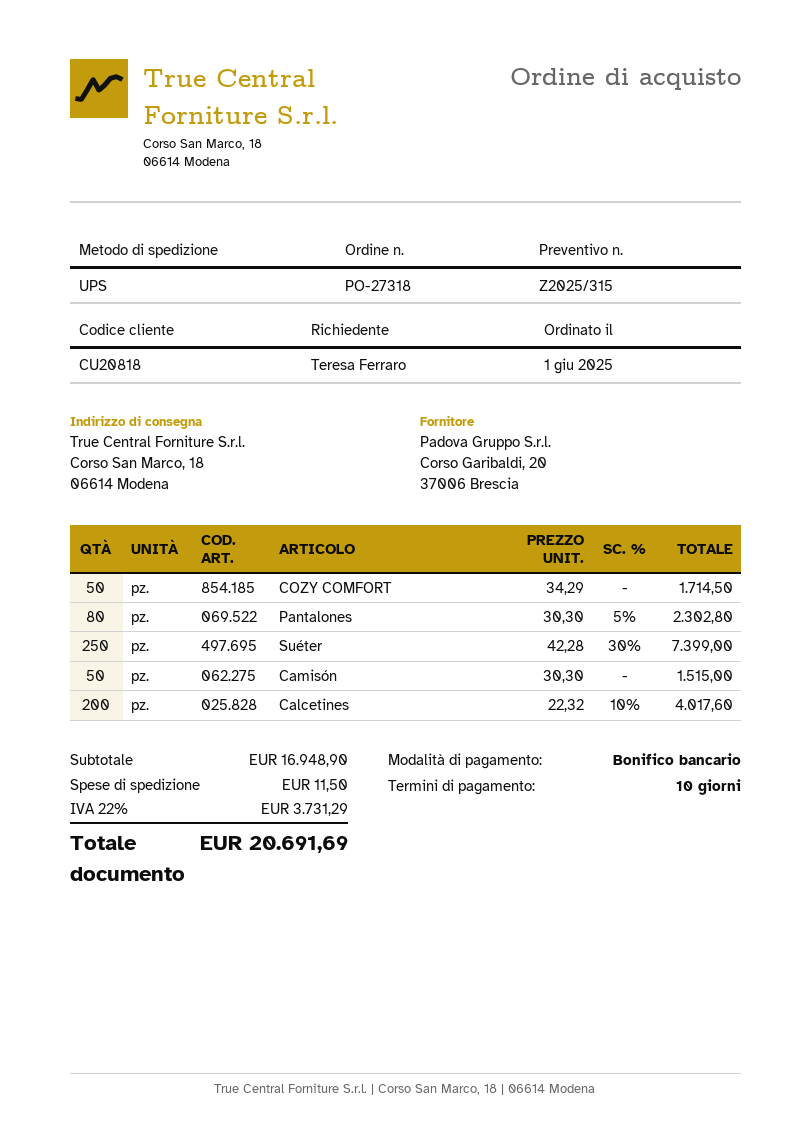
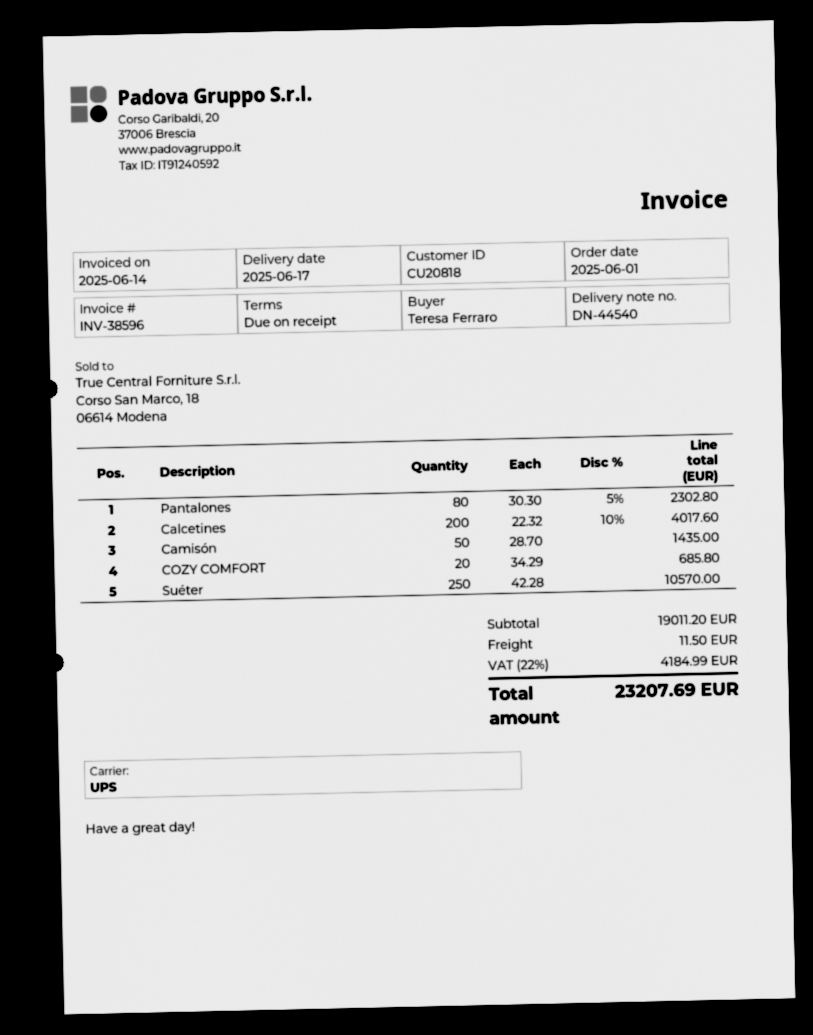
payment terms: 10 days -> on receipt
COZY COMFORT: 50 x 34.29 = 1714.50 -> 20 x 34.29 = 685.80
Suéter: 250 x 42.28 - 30% = 7399.00 -> 250 x 42.28 = 10570.00
Camisón: 50 x 30.30 = 1515.00 -> 50 x 28.70 = 1435.00
subtotal: 16948.90 -> 19011.20
tax: 22% = 3731.29 -> 22% = 4184.99
total: 20691.69 -> 23207.69

